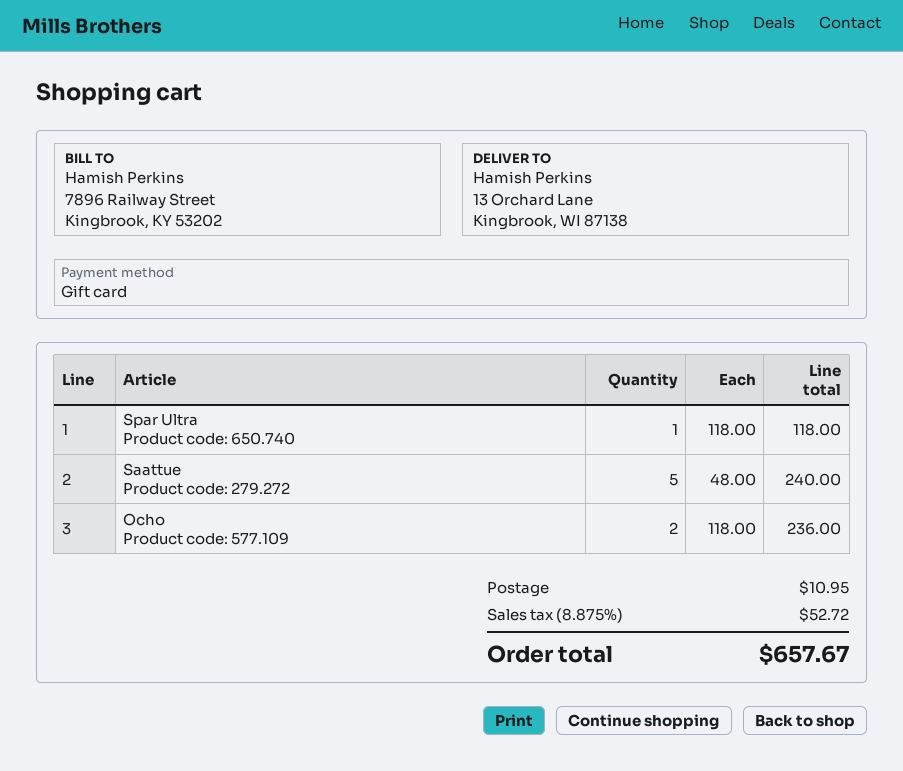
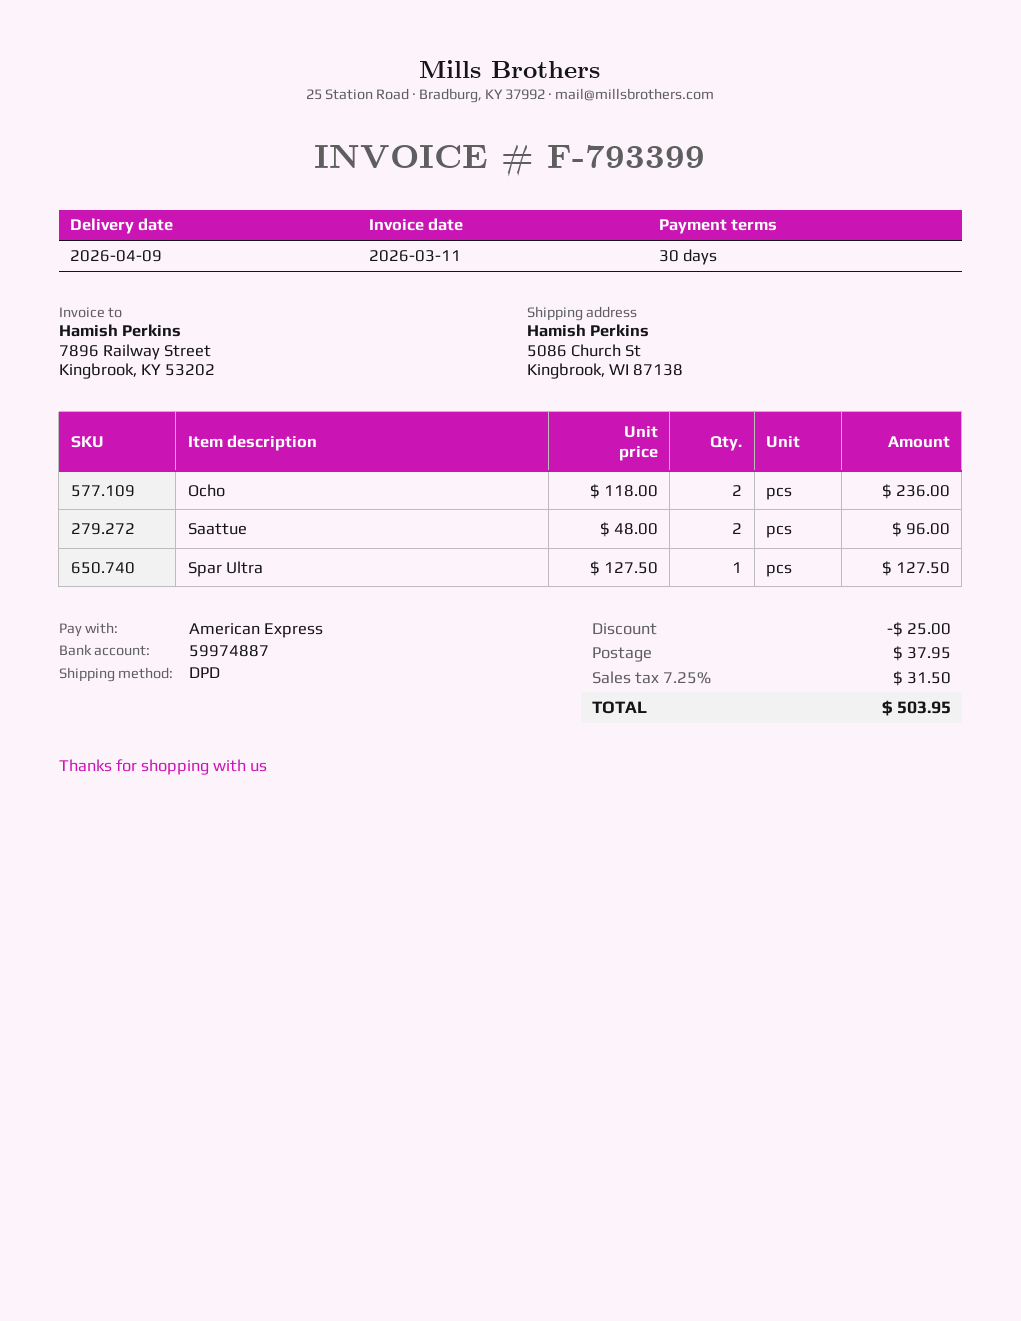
payment method: gift card -> American Express
ship to: 13 Orchard Lane, Kingbrook, WI 87138 -> 5086 Church St, Kingbrook, WI 87138
Spar Ultra: 1 x 118.00 = 118.00 -> 1 x 127.50 = 127.50
Saattue: 5 x 48.00 = 240.00 -> 2 x 48.00 = 96.00
discount: none -> 25.00
shipping: 10.95 -> 37.95
tax: 8.875% = 52.72 -> 7.25% = 31.50
total: 657.67 -> 503.95

